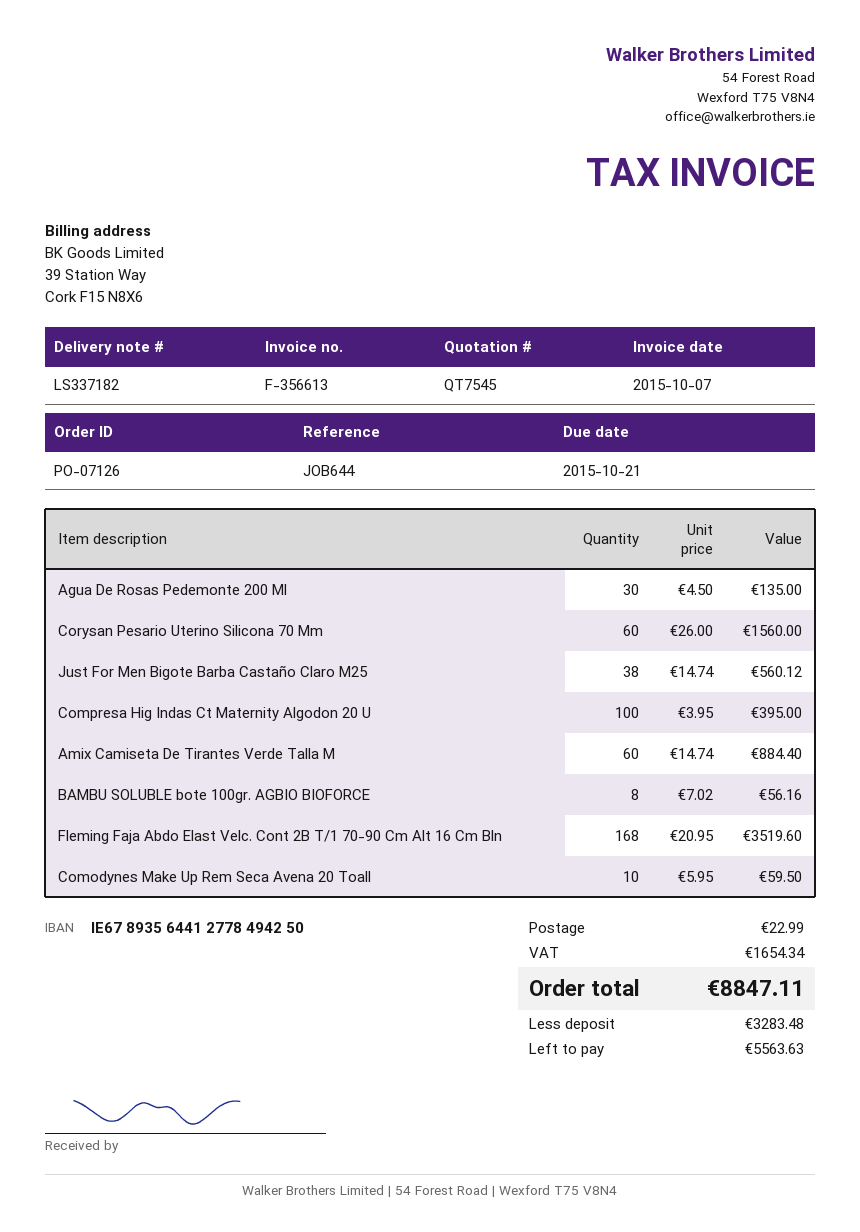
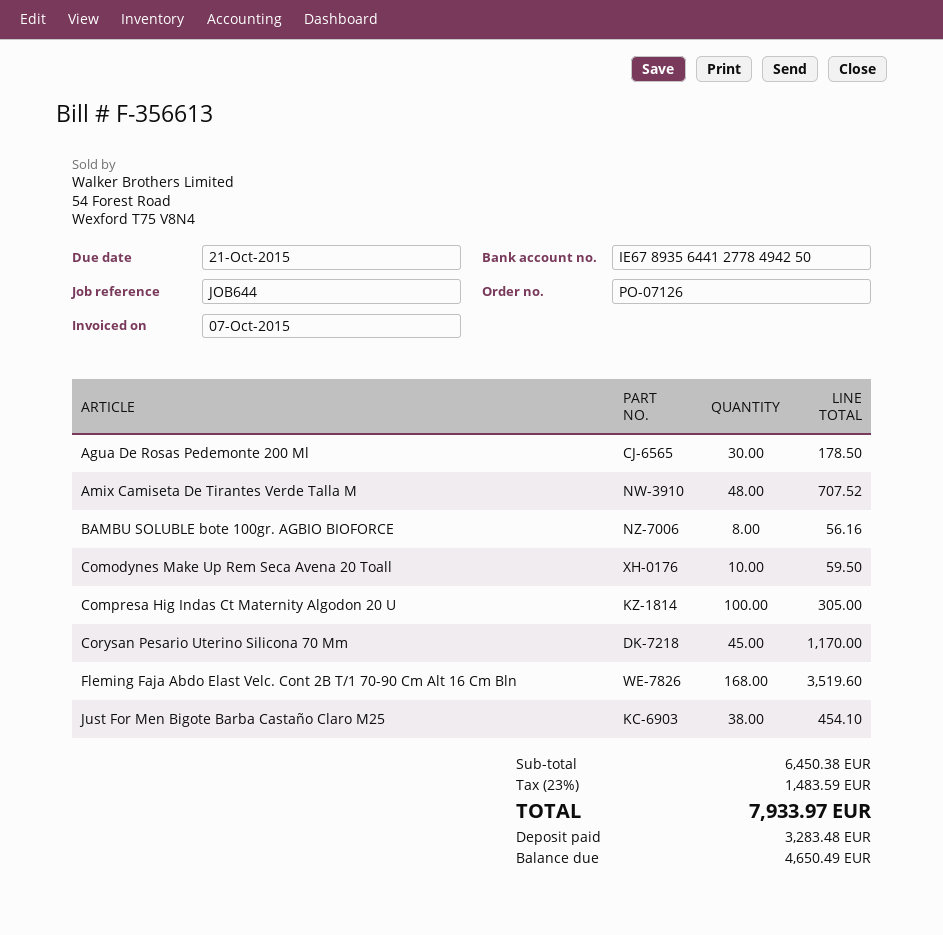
Agua De Rosas Pedemonte 200 Ml: 30 for 135.00 -> 30 for 178.50
Corysan Pesario Uterino Silicona 70 Mm: 60 for 1560.00 -> 45 for 1170.00
Just For Men Bigote Barba Castaño Claro M25: 38 for 560.12 -> 38 for 454.10
Compresa Hig Indas Ct Maternity Algodon 20 U: 100 for 395.00 -> 100 for 305.00
Amix Camiseta De Tirantes Verde Talla M: 60 for 884.40 -> 48 for 707.52
shipping: 22.99 -> none
tax: 1654.34 -> 1483.59
total: 8847.11 -> 7933.97
balance: 5563.63 -> 4650.49

